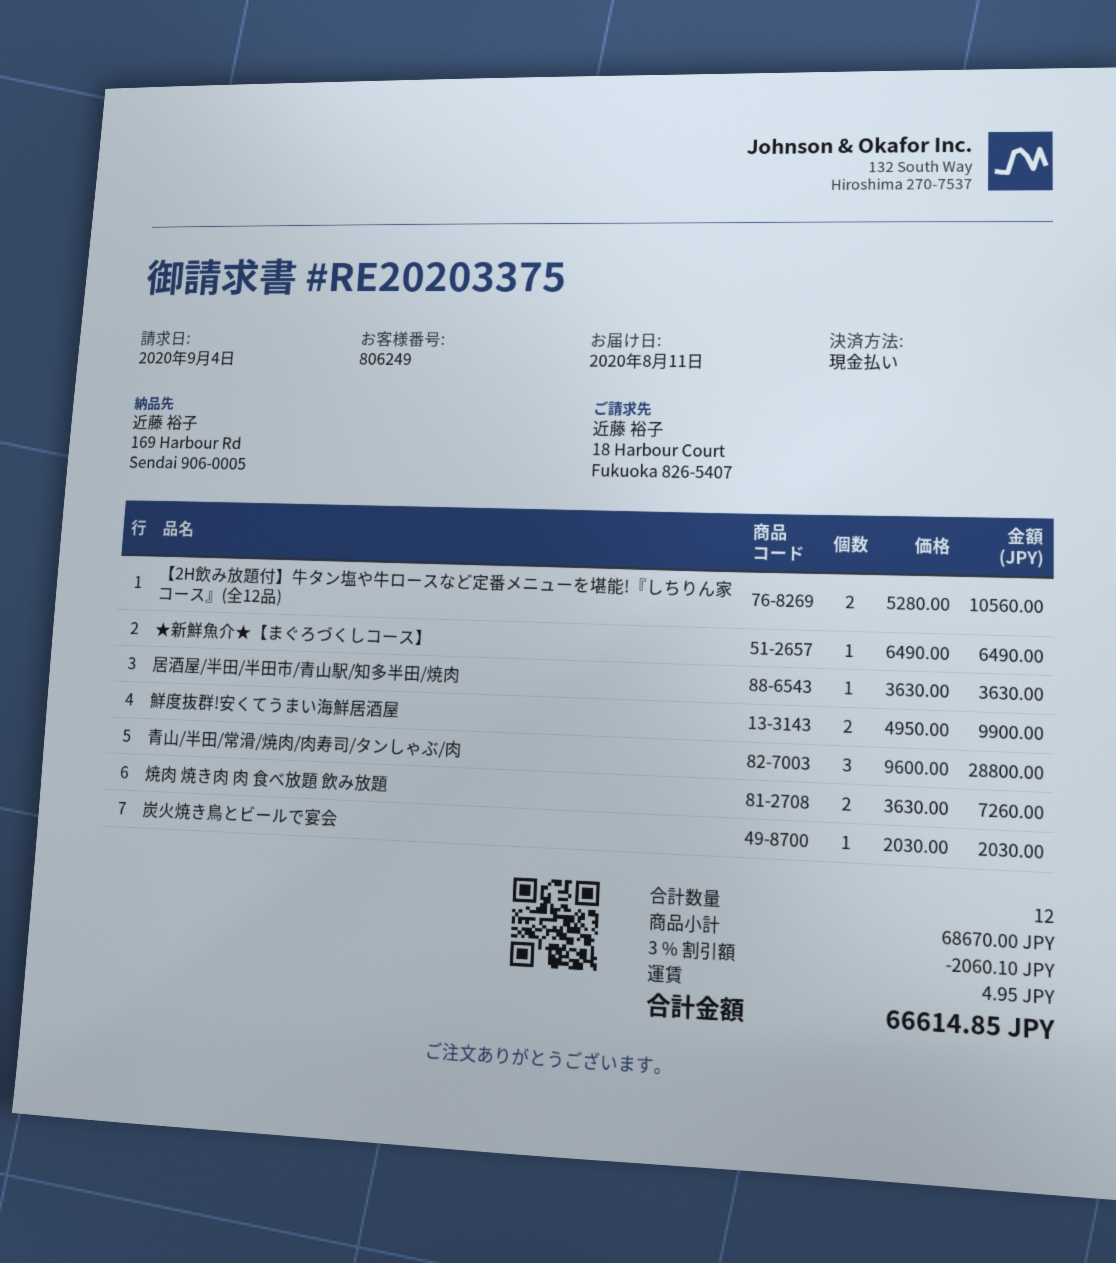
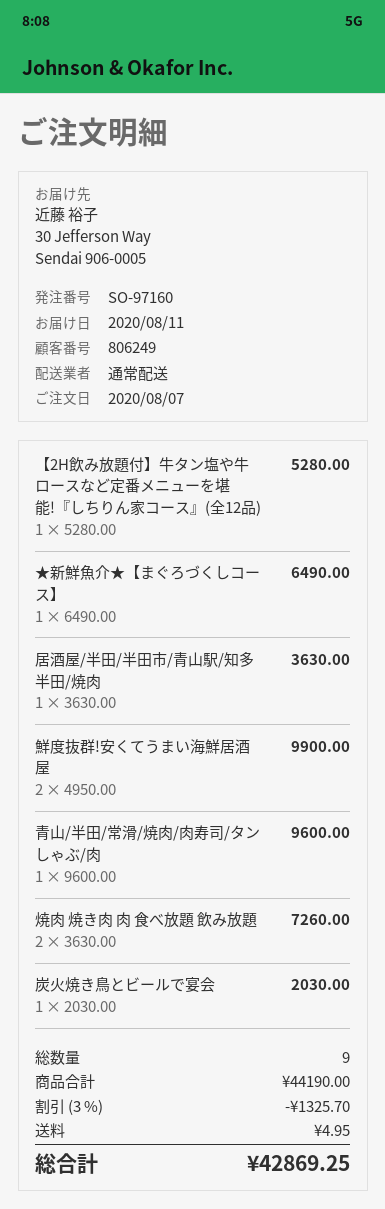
ship to: 169 Harbour Rd, Sendai 906-0005 -> 30 Jefferson Way, Sendai 906-0005
【2H飲み放題付】牛タン塩や牛ロースなど定番メニューを堪能!『しちりん家コース』(全12品): 2 x 5280.00 = 10560.00 -> 1 x 5280.00 = 5280.00
青山/半田/常滑/焼肉/肉寿司/タンしゃぶ/肉: 3 x 9600.00 = 28800.00 -> 1 x 9600.00 = 9600.00
total quantity: 12 -> 9
subtotal: 68670.00 -> 44190.00
discount: 3% = 2060.10 -> 3% = 1325.70
total: 66614.85 -> 42869.25

